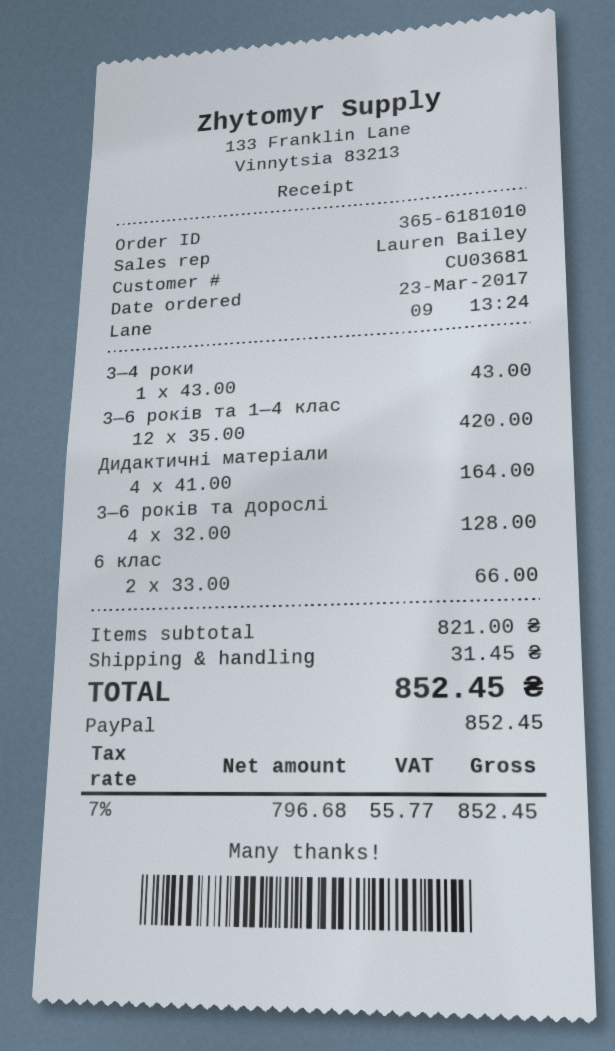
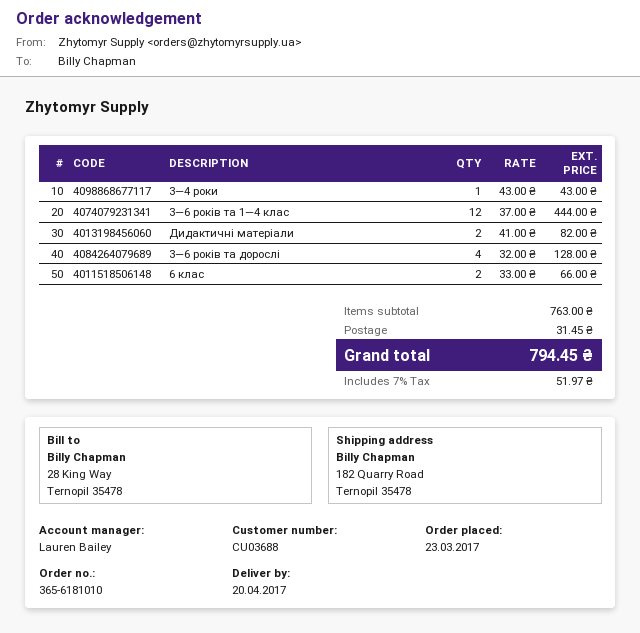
customer number: CU03681 -> CU03688
3—6 років та 1—4 клас: 12 x 35.00 = 420.00 -> 12 x 37.00 = 444.00
Дидактичні матеріали: 4 x 41.00 = 164.00 -> 2 x 41.00 = 82.00
subtotal: 821.00 -> 763.00
tax: 7% = 55.77 -> 7% = 51.97
total: 852.45 -> 794.45

